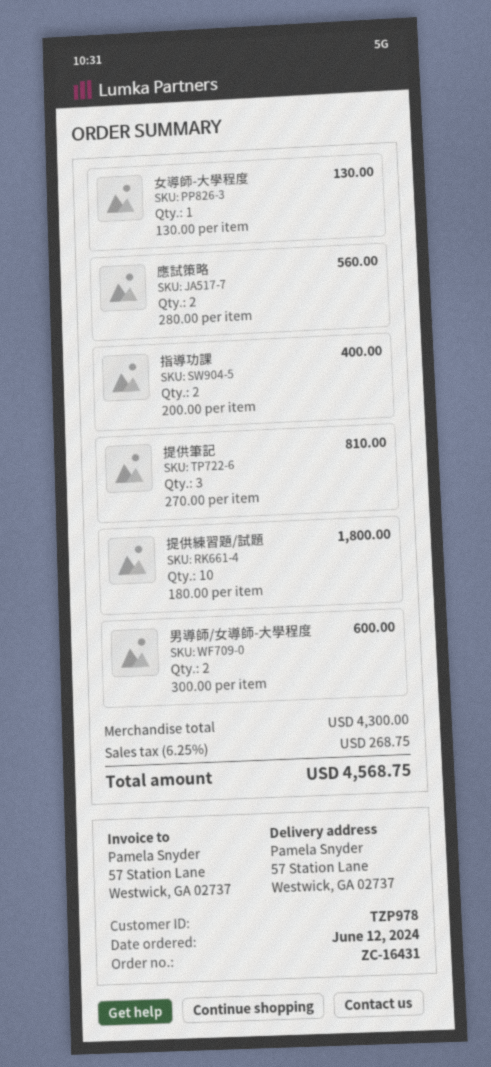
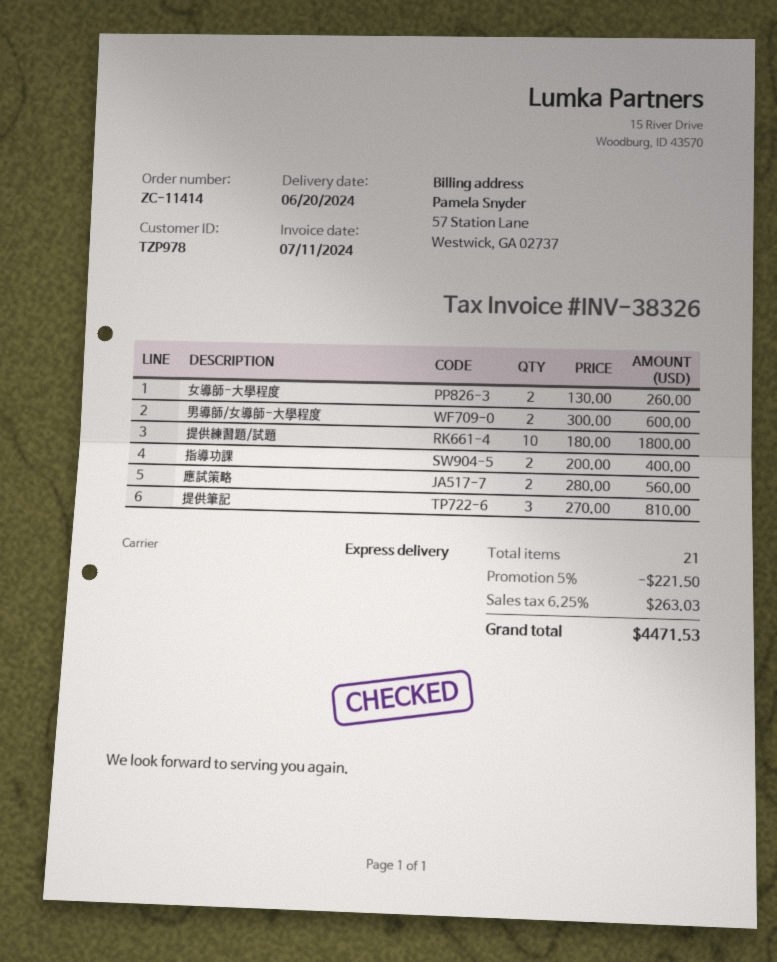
order number: ZC-16431 -> ZC-11414
女導師-大學程度: 1 x 130.00 = 130.00 -> 2 x 130.00 = 260.00
discount: none -> 5% = 221.50
tax: 6.25% = 268.75 -> 6.25% = 263.03
total: 4568.75 -> 4471.53

